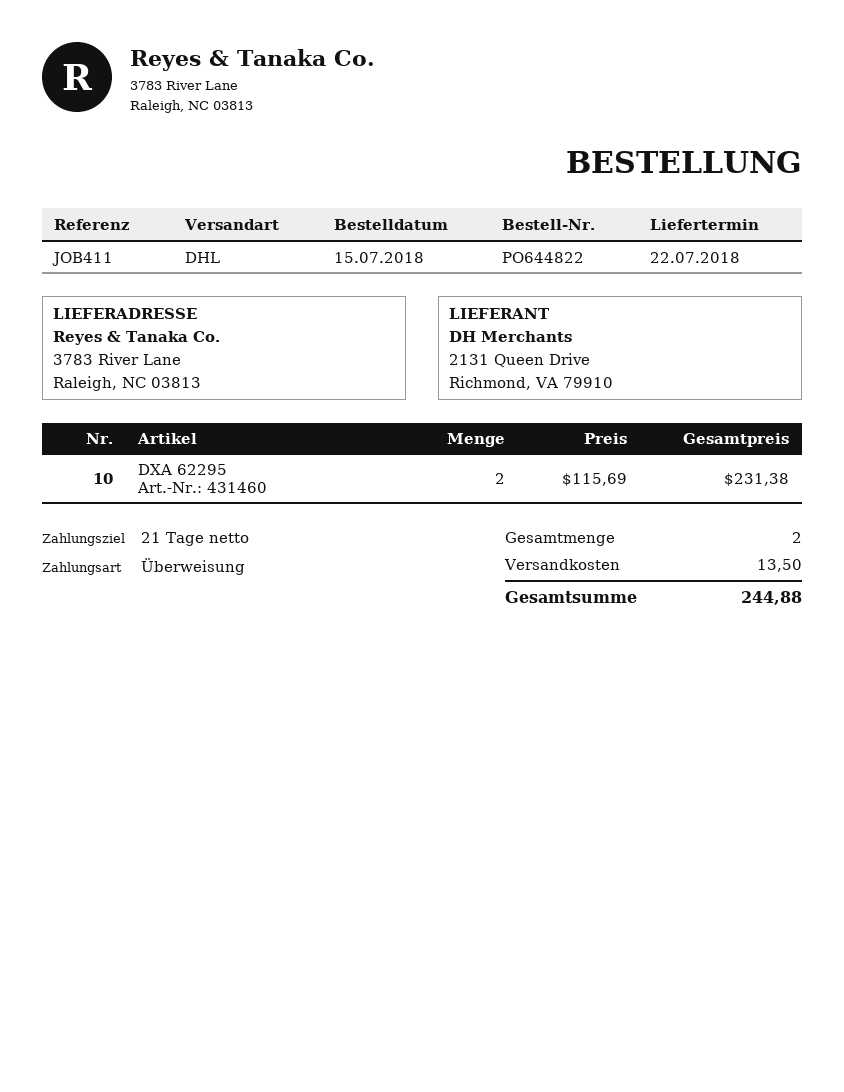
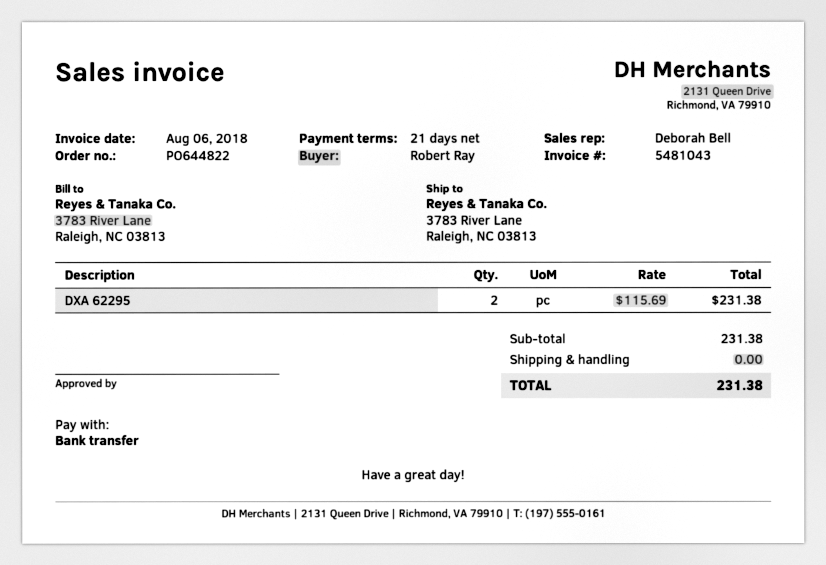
shipping: 13.50 -> 0.00
total: 244.88 -> 231.38

